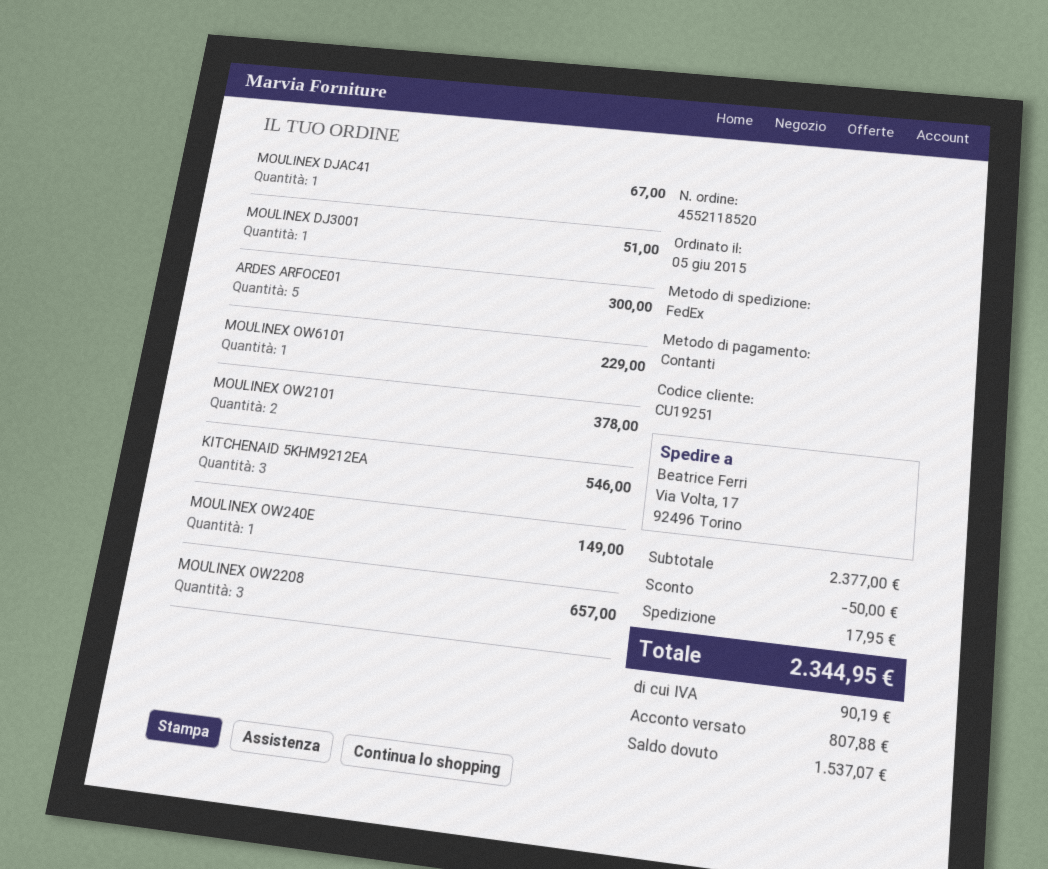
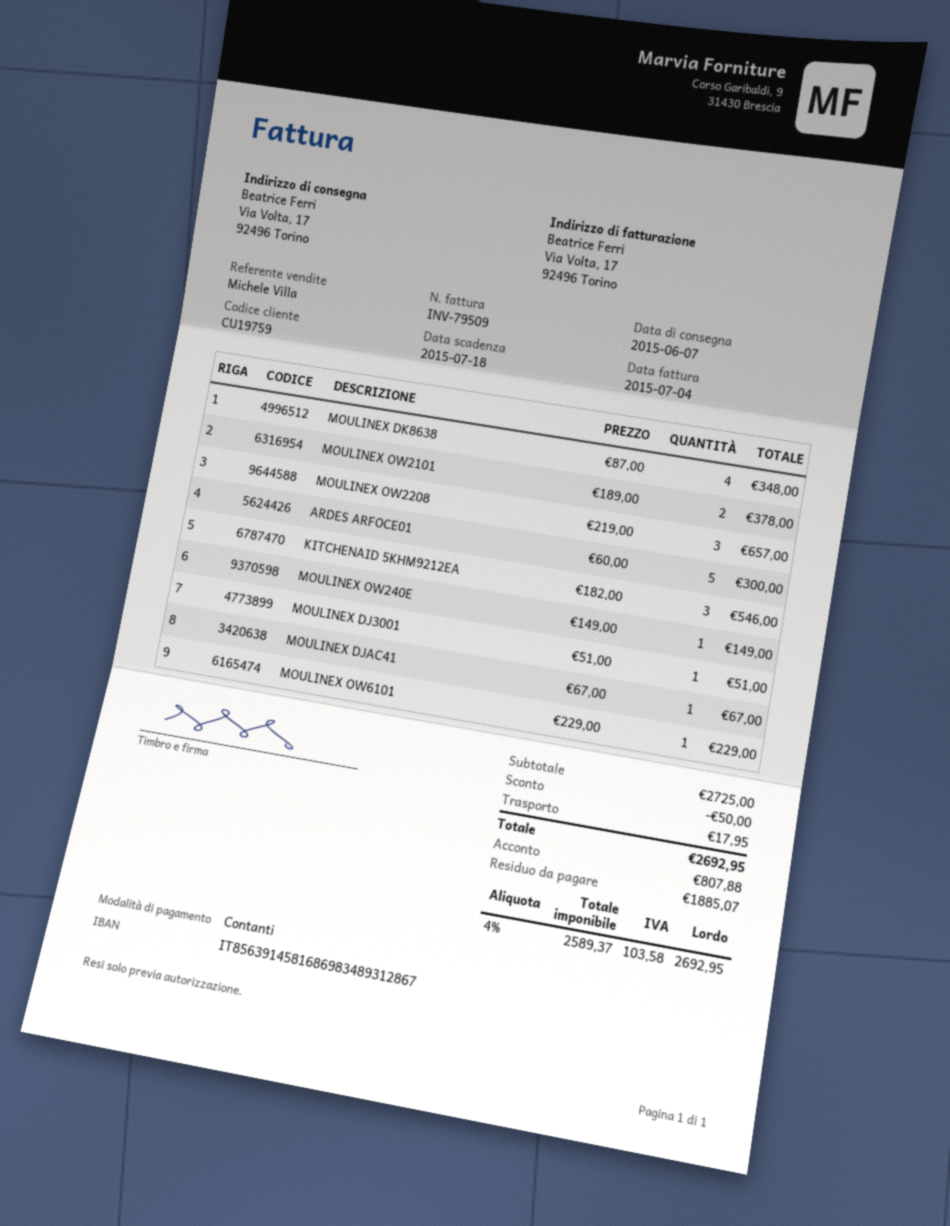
customer number: CU19251 -> CU19759
MOULINEX DK8638: none -> 4 for 348.00
subtotal: 2377.00 -> 2725.00
tax: 90.19 -> 103.58
total: 2344.95 -> 2692.95
balance: 1537.07 -> 1885.07

